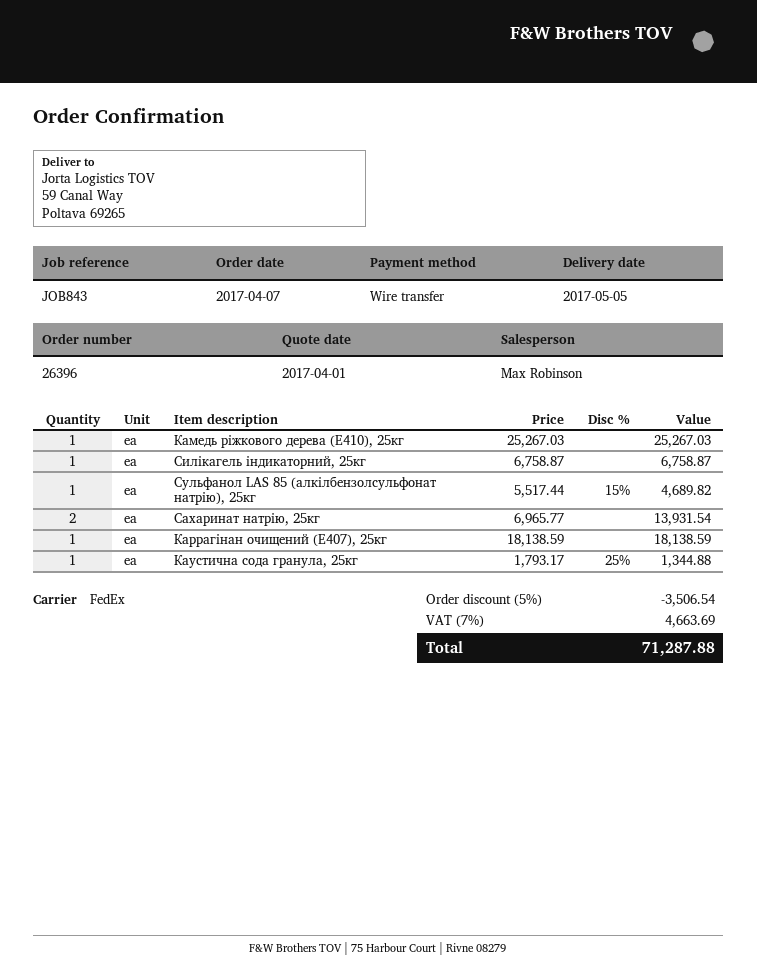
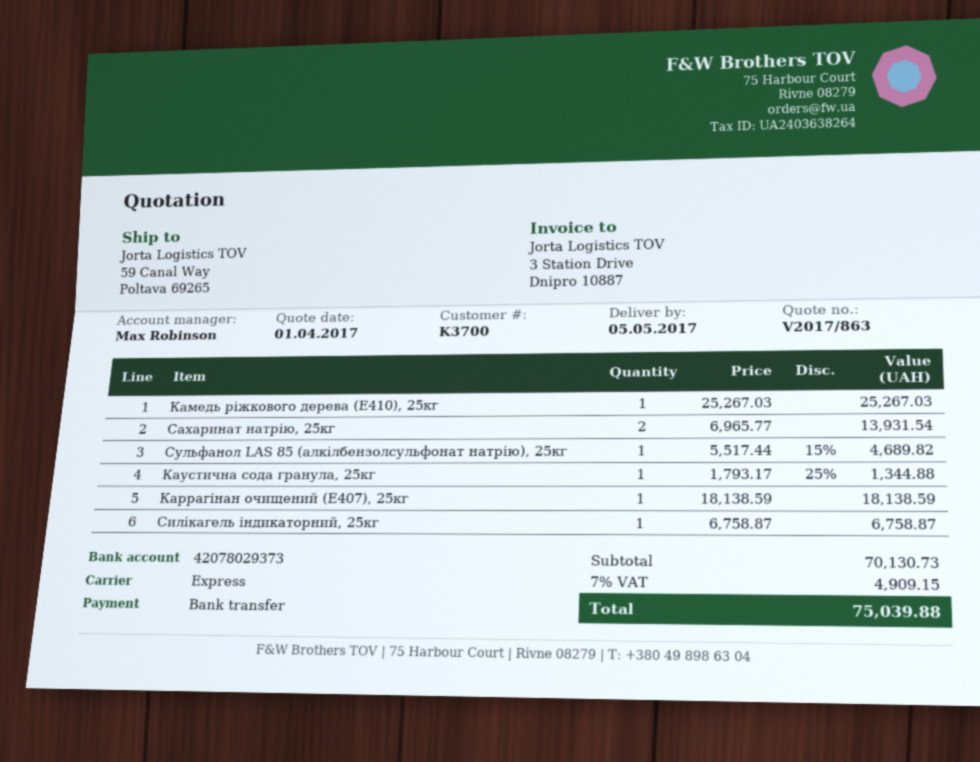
shipping method: FedEx -> express
discount: 5% = 3506.54 -> none
tax: 7% = 4663.69 -> 7% = 4909.15
total: 71287.88 -> 75039.88

